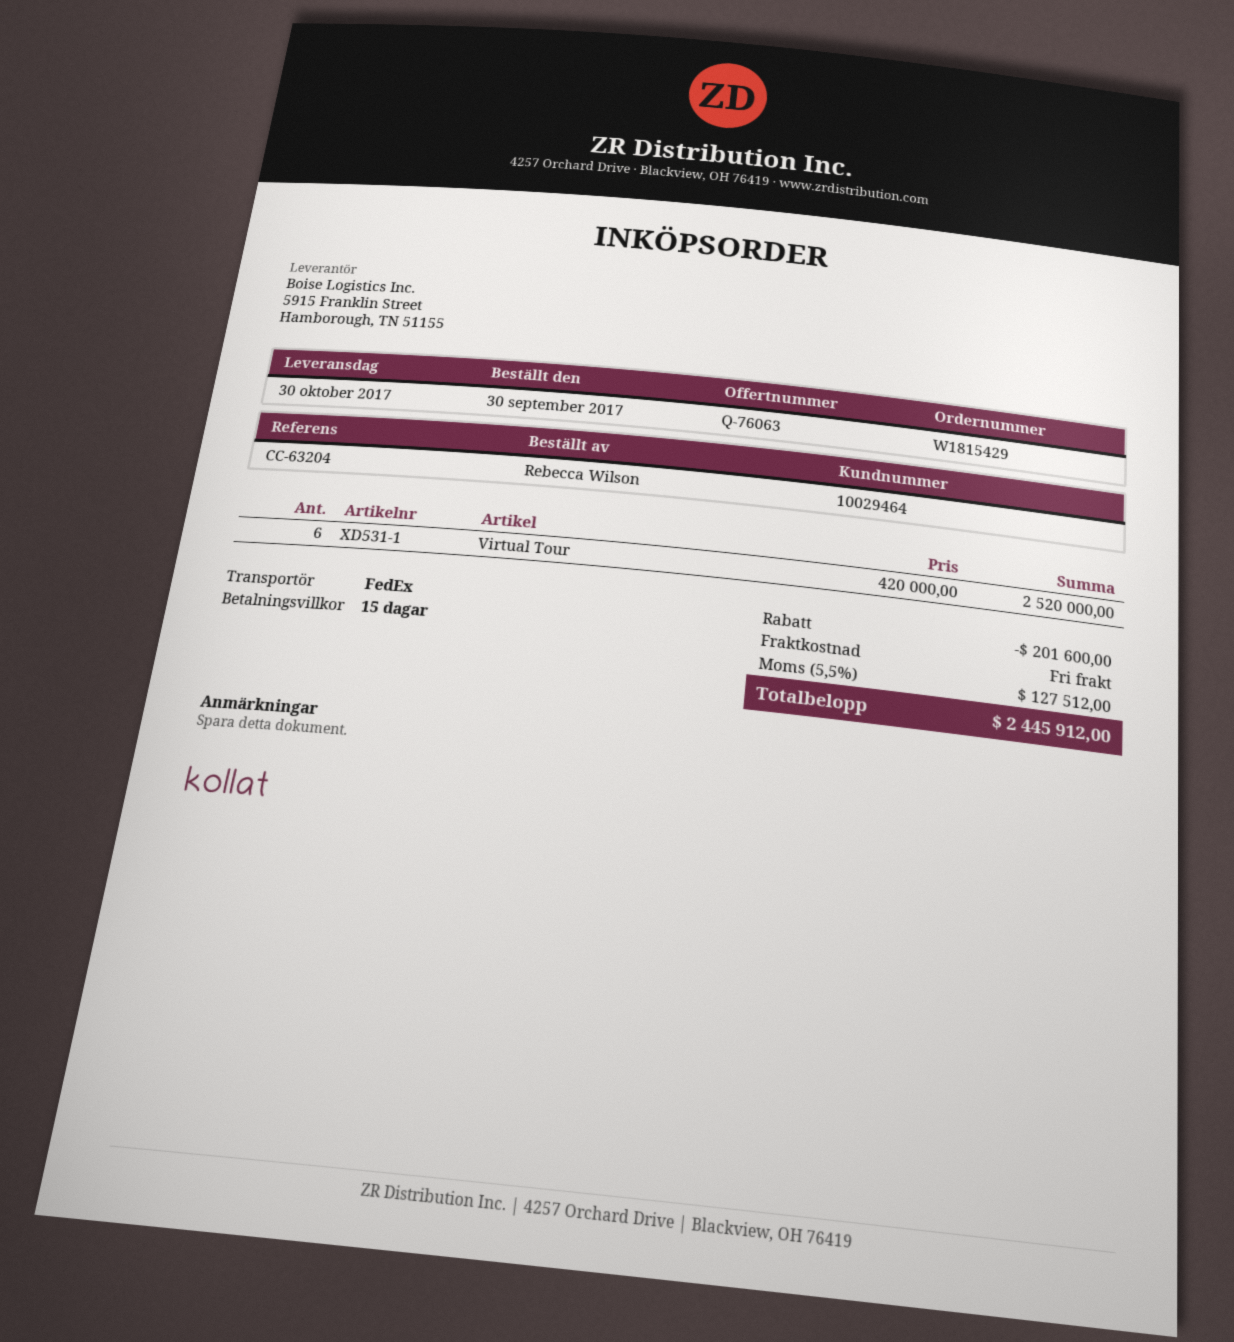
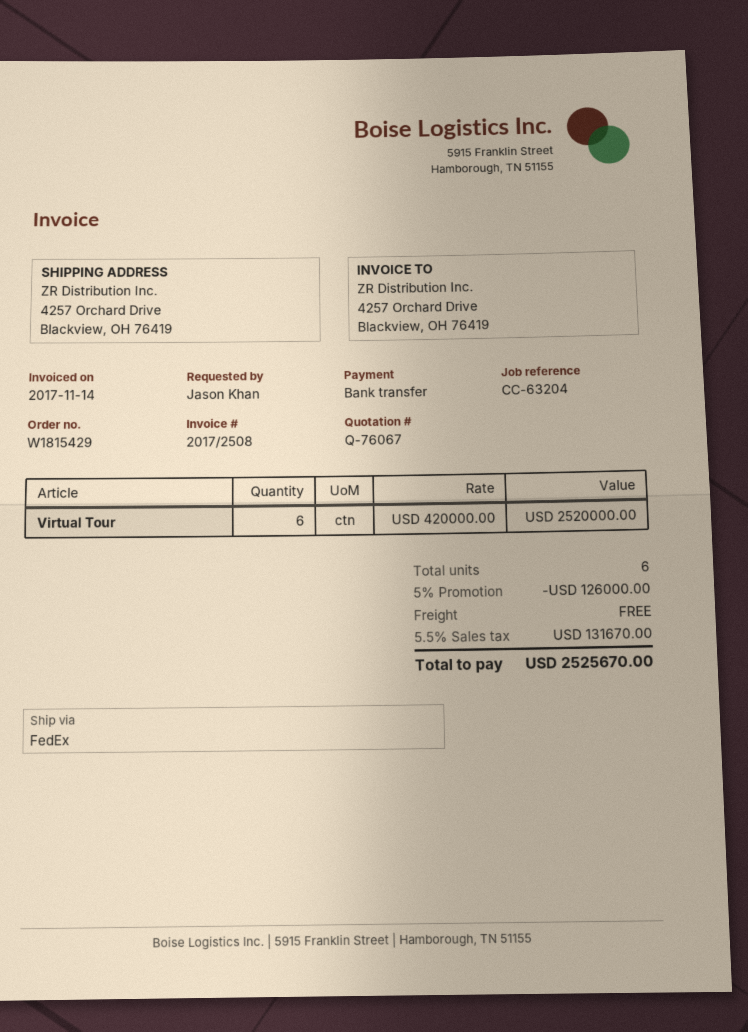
quote number: Q-76063 -> Q-76067
ordered by: Rebecca Wilson -> Jason Khan
discount: 201600.00 -> 126000.00
tax: 5.5% = 127512.00 -> 5.5% = 131670.00
total: 2445912.00 -> 2525670.00

